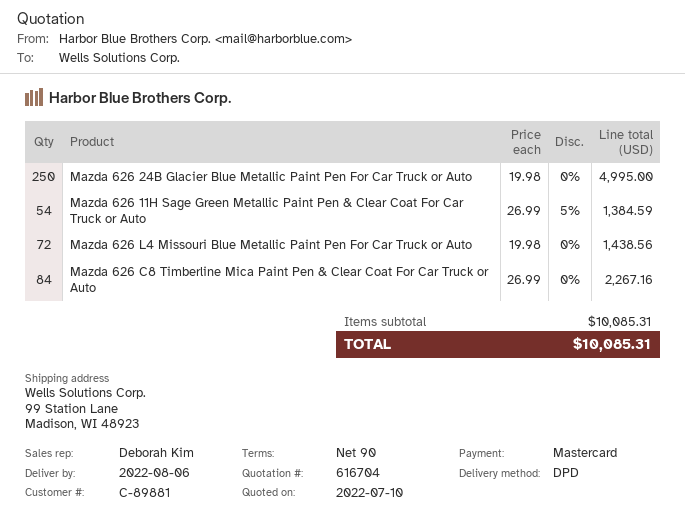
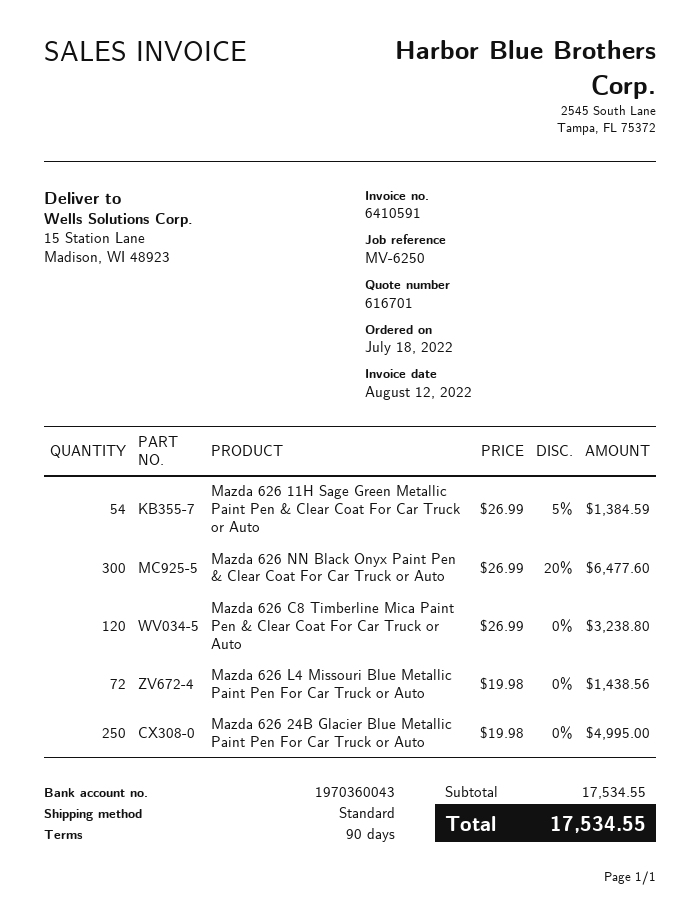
quote number: 616704 -> 616701
shipping method: DPD -> standard
ship to: 99 Station Lane, Madison, WI 48923 -> 15 Station Lane, Madison, WI 48923
Mazda 626 C8 Timberline Mica Paint Pen & Clear Coat For Car Truck or Auto: 84 x 26.99 = 2267.16 -> 120 x 26.99 = 3238.80
Mazda 626 NN Black Onyx Paint Pen & Clear Coat For Car Truck or Auto: none -> 300 x 26.99 - 20% = 6477.60
subtotal: 10085.31 -> 17534.55
total: 10085.31 -> 17534.55

